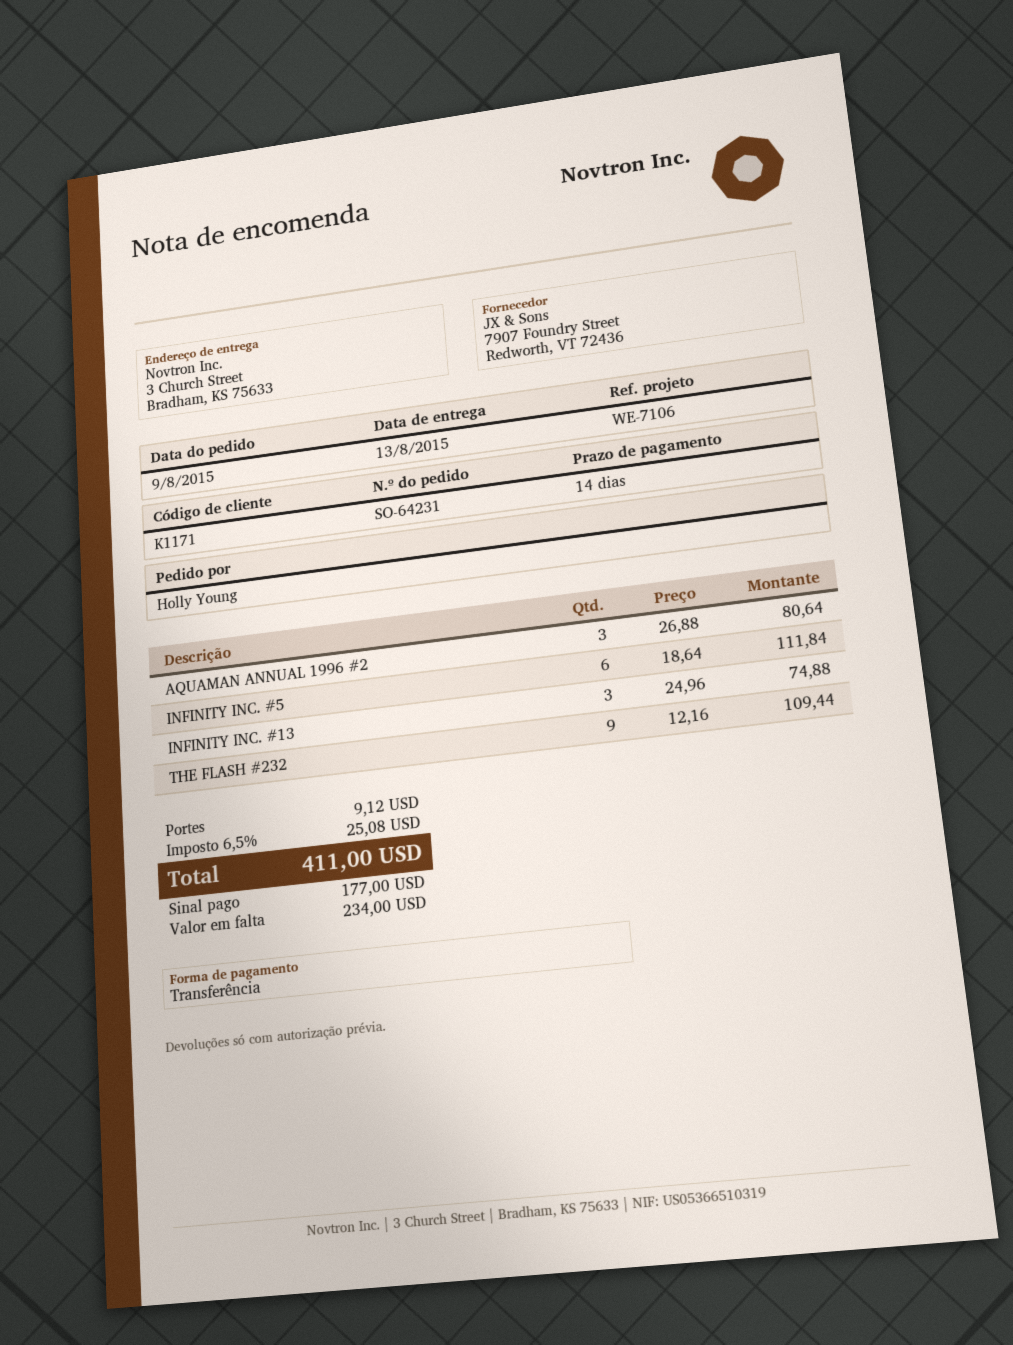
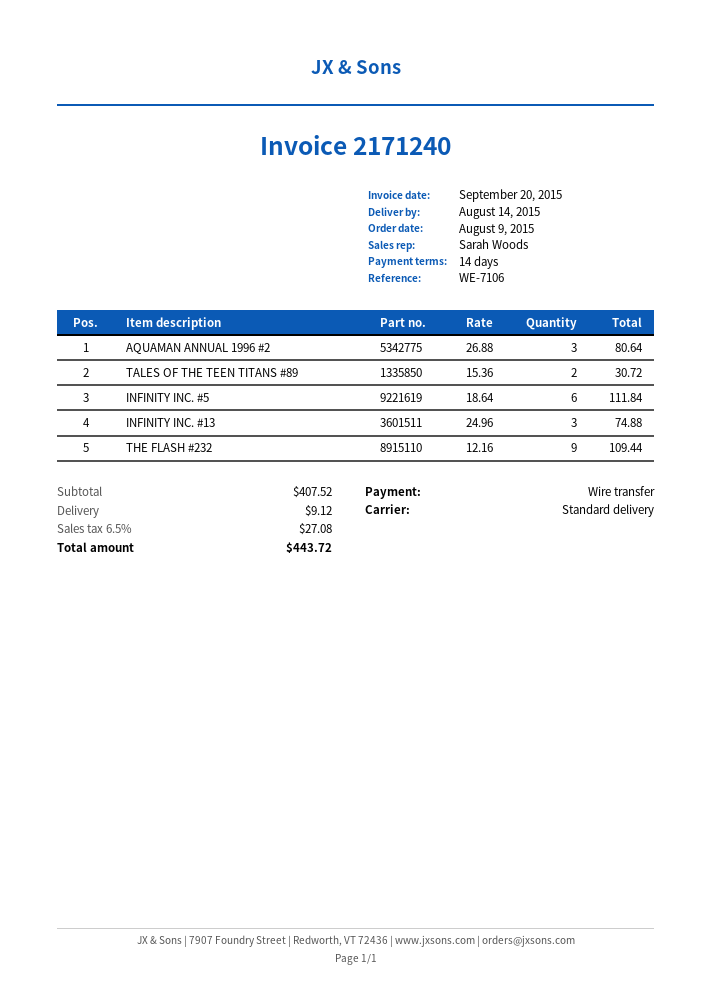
delivery date: 2015-08-13 -> 2015-08-14
TALES OF THE TEEN TITANS #89: none -> 2 x 15.36 = 30.72
tax: 6.5% = 25.08 -> 6.5% = 27.08
total: 411.00 -> 443.72

